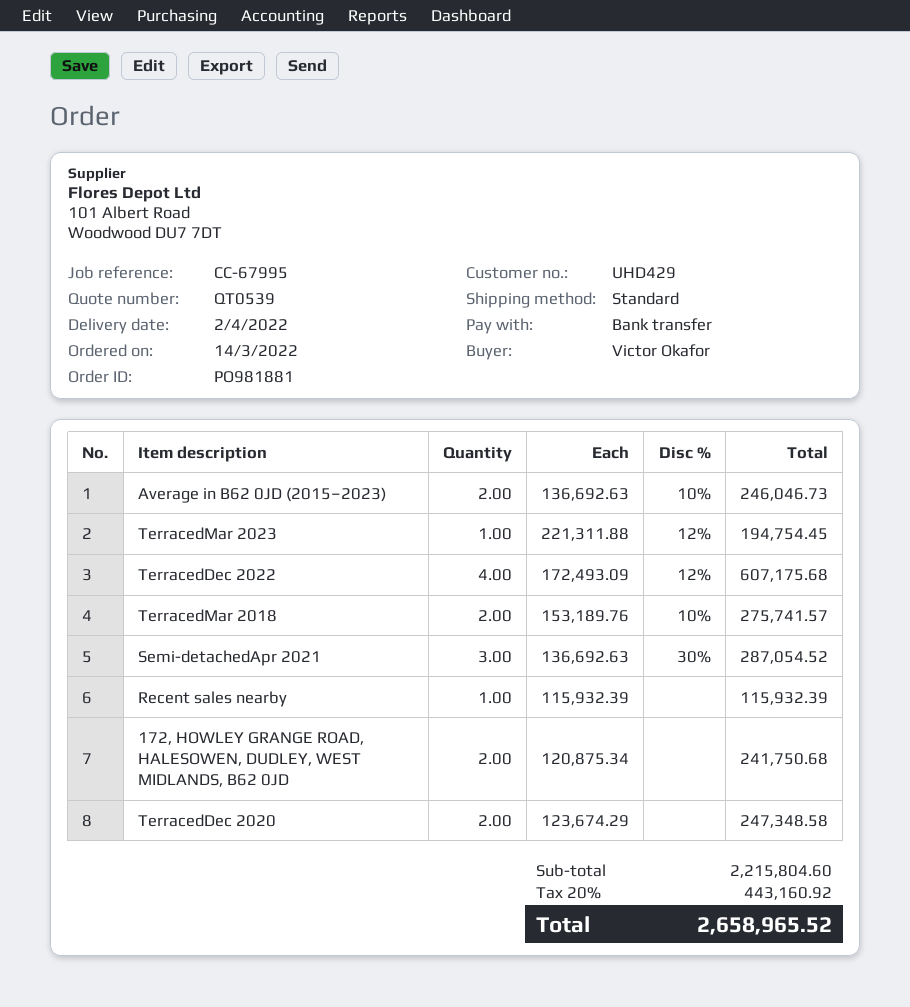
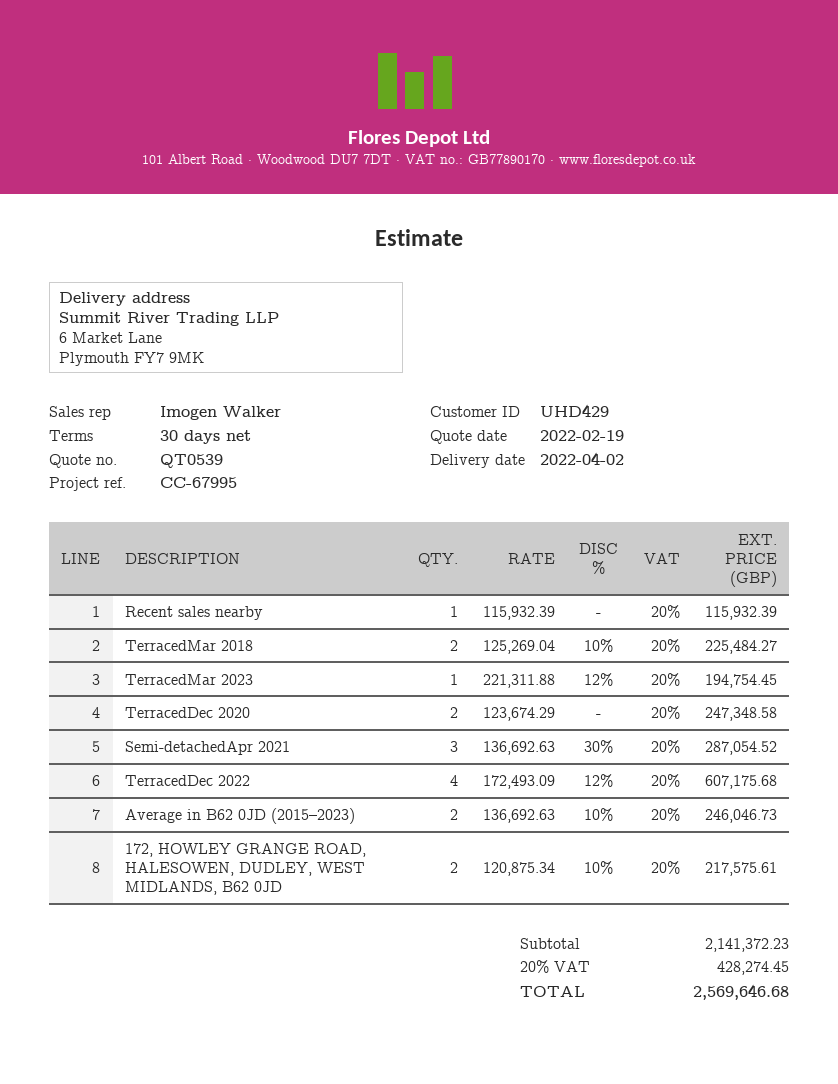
TerracedMar 2018: 2 x 153189.76 - 10% = 275741.57 -> 2 x 125269.04 - 10% = 225484.27
172, HOWLEY GRANGE ROAD, HALESOWEN, DUDLEY, WEST MIDLANDS, B62 0JD: 2 x 120875.34 = 241750.68 -> 2 x 120875.34 - 10% = 217575.61
subtotal: 2215804.60 -> 2141372.23
tax: 20% = 443160.92 -> 20% = 428274.45
total: 2658965.52 -> 2569646.68

